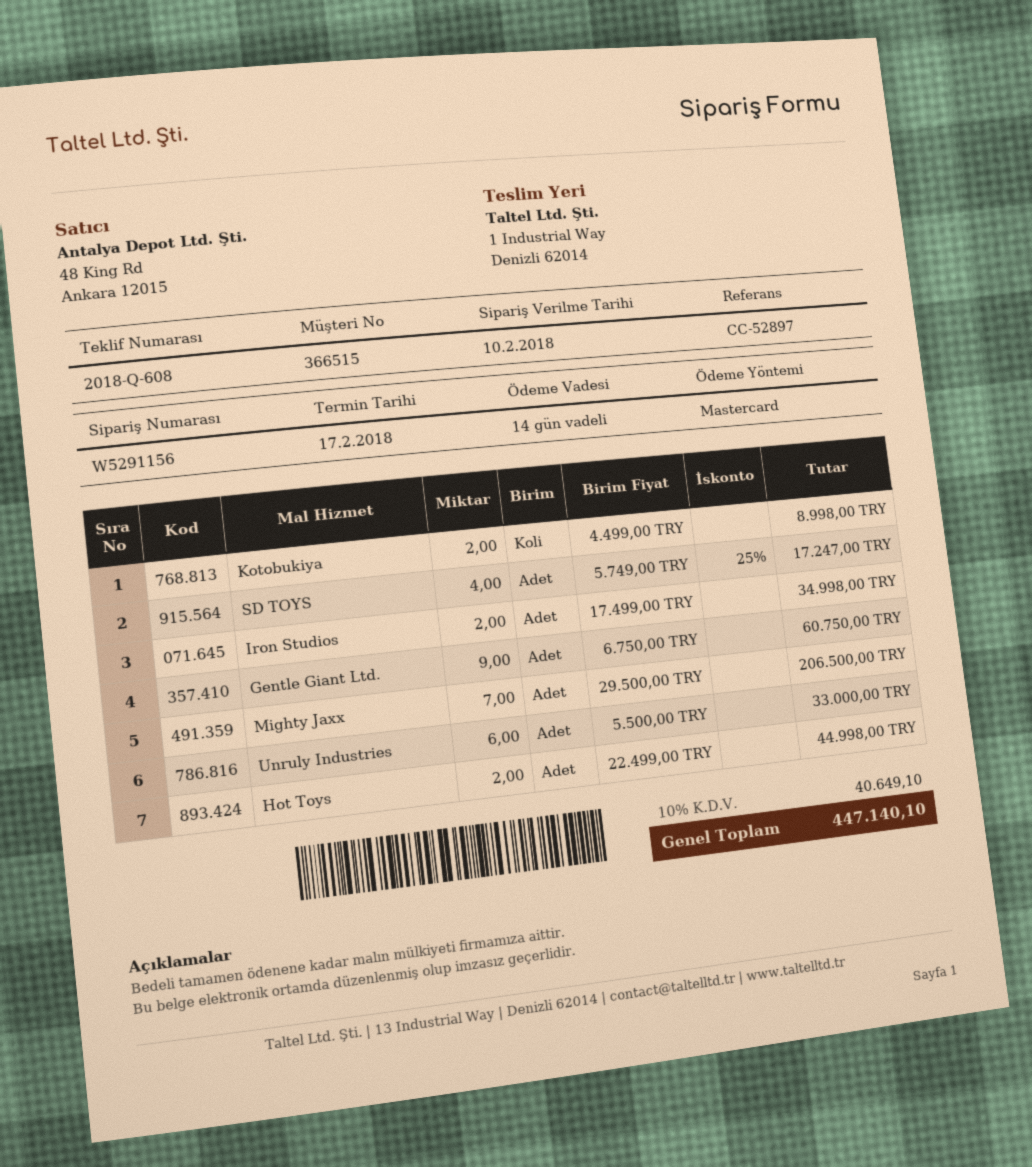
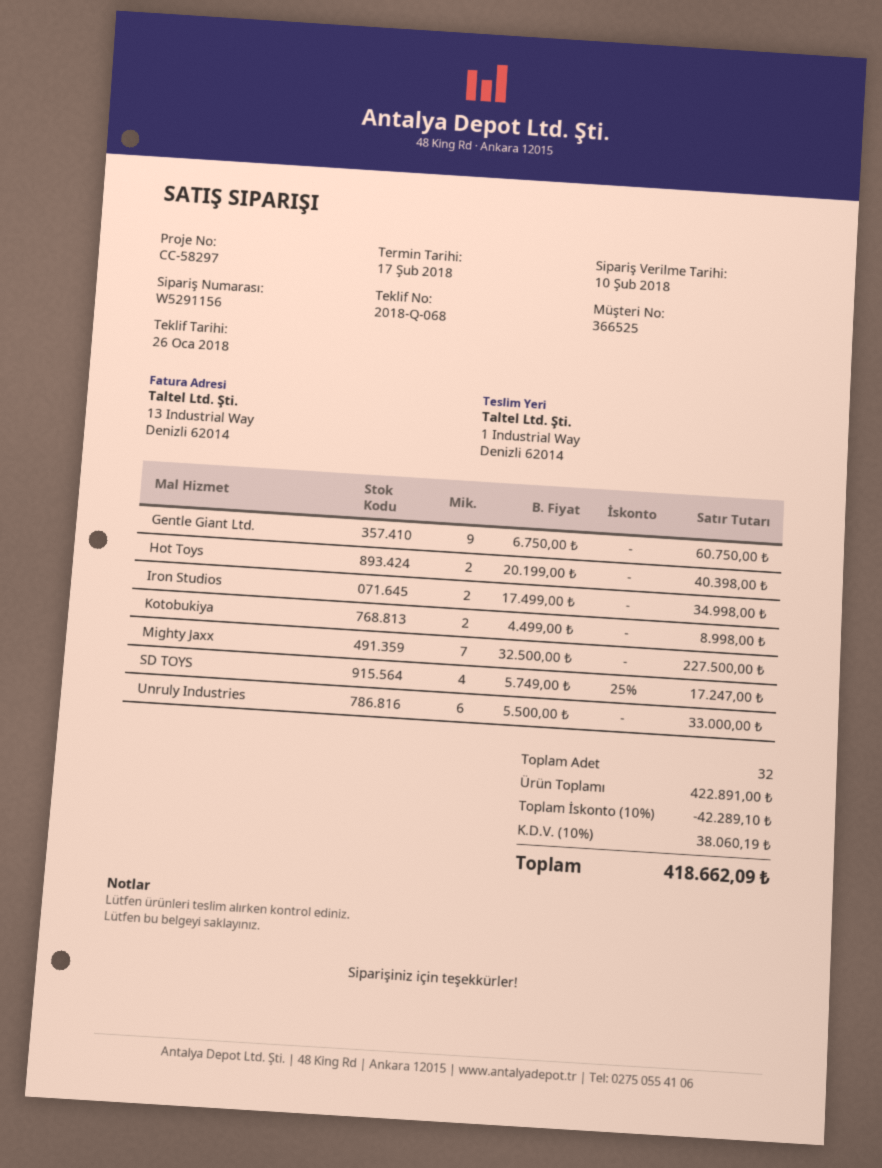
quote number: 2018-Q-608 -> 2018-Q-068
customer number: 366515 -> 366525
reference: CC-52897 -> CC-58297
Mighty Jaxx: 7 x 29500.00 = 206500.00 -> 7 x 32500.00 = 227500.00
Hot Toys: 2 x 22499.00 = 44998.00 -> 2 x 20199.00 = 40398.00
discount: none -> 10% = 42289.10
tax: 10% = 40649.10 -> 10% = 38060.19
total: 447140.10 -> 418662.09

